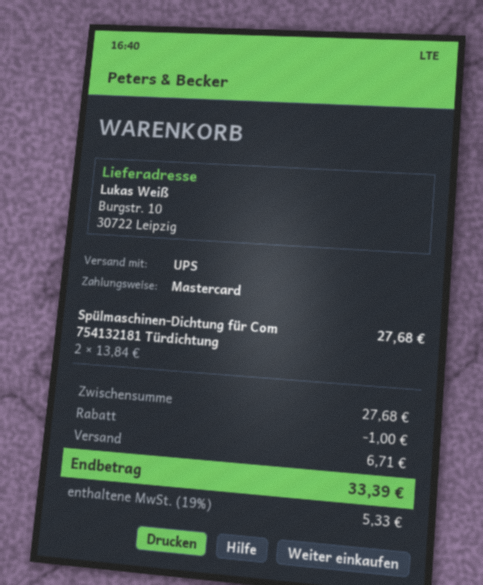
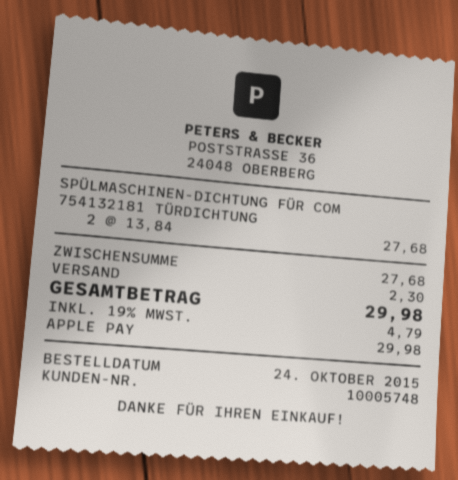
payment method: Mastercard -> Apple Pay
discount: 1.00 -> none
shipping: 6.71 -> 2.30
tax: 19% = 5.33 -> 19% = 4.79
total: 33.39 -> 29.98

